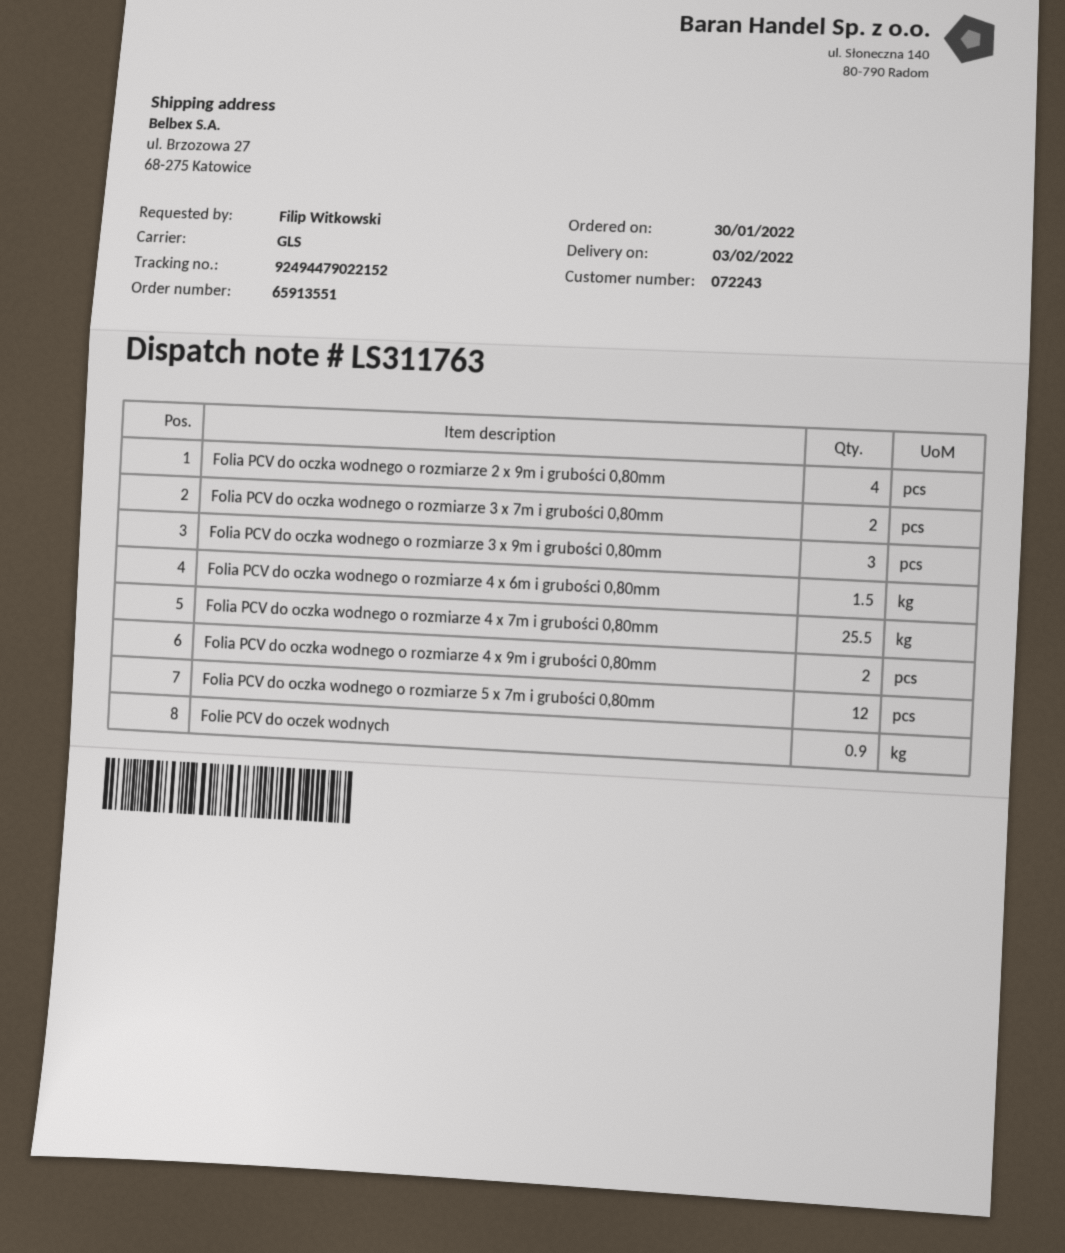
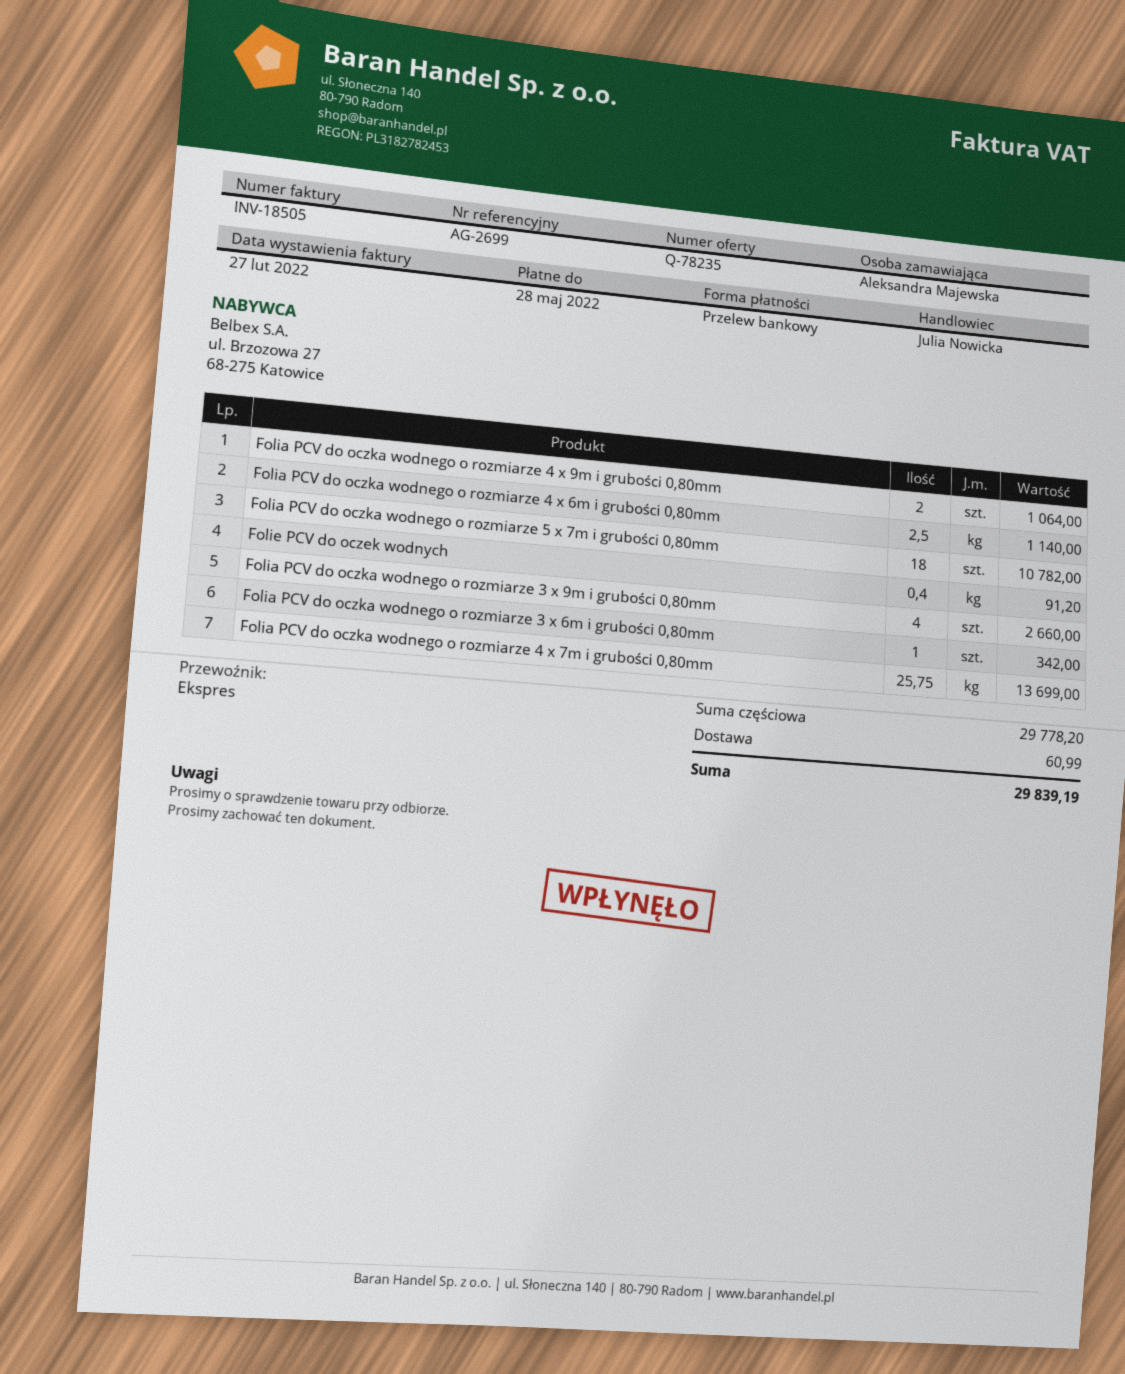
ordered by: Filip Witkowski -> Aleksandra Majewska
shipping method: GLS -> express
Folia PCV do oczka wodnego o rozmiarze 2 x 9m i grubości 0,80mm: 4 -> none
Folia PCV do oczka wodnego o rozmiarze 3 x 7m i grubości 0,80mm: 2 -> none
Folia PCV do oczka wodnego o rozmiarze 3 x 9m i grubości 0,80mm: 3 -> 4
Folia PCV do oczka wodnego o rozmiarze 4 x 6m i grubości 0,80mm: 1.5 -> 2.5
Folia PCV do oczka wodnego o rozmiarze 4 x 7m i grubości 0,80mm: 25.5 -> 25.75
Folia PCV do oczka wodnego o rozmiarze 5 x 7m i grubości 0,80mm: 12 -> 18
Folie PCV do oczek wodnych: 0.9 -> 0.4
Folia PCV do oczka wodnego o rozmiarze 3 x 6m i grubości 0,80mm: none -> 1

